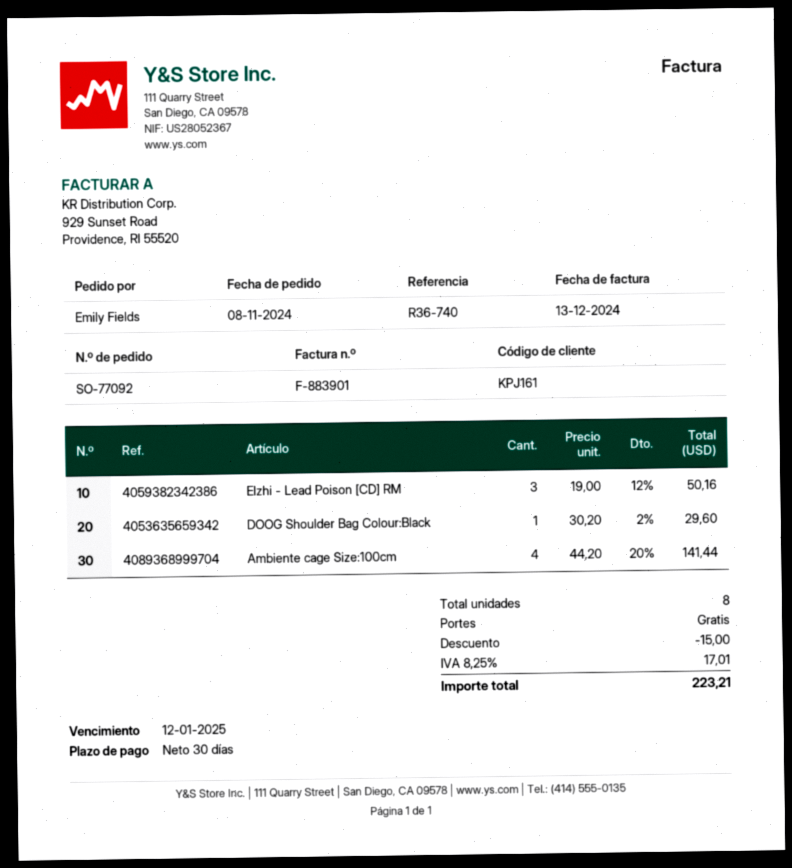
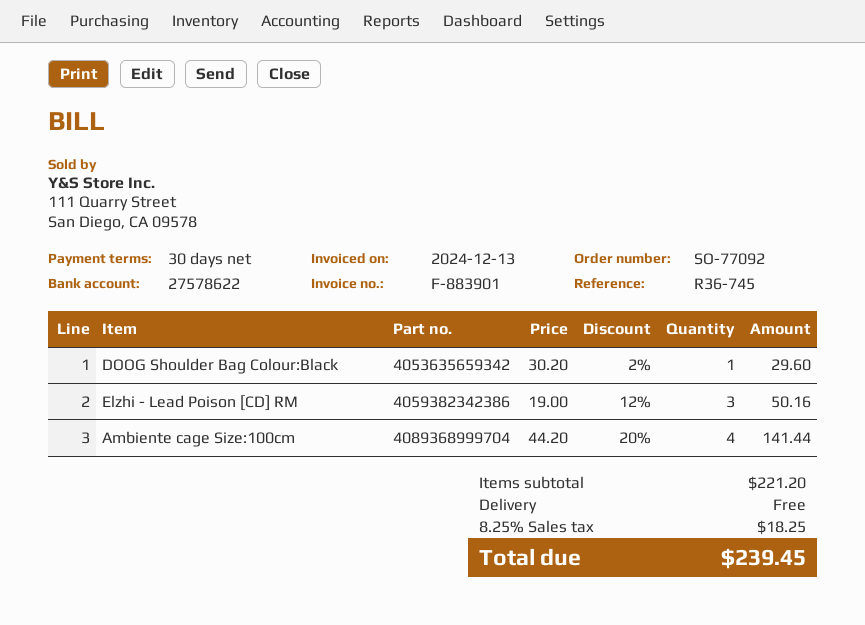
reference: R36-740 -> R36-745
discount: 15.00 -> none
tax: 8.25% = 17.01 -> 8.25% = 18.25
total: 223.21 -> 239.45

